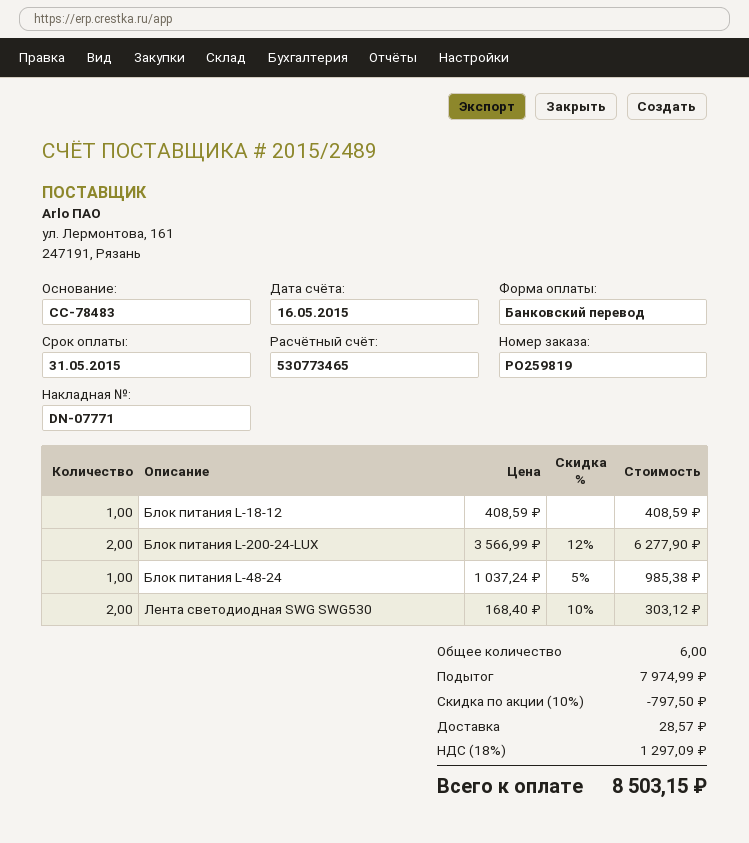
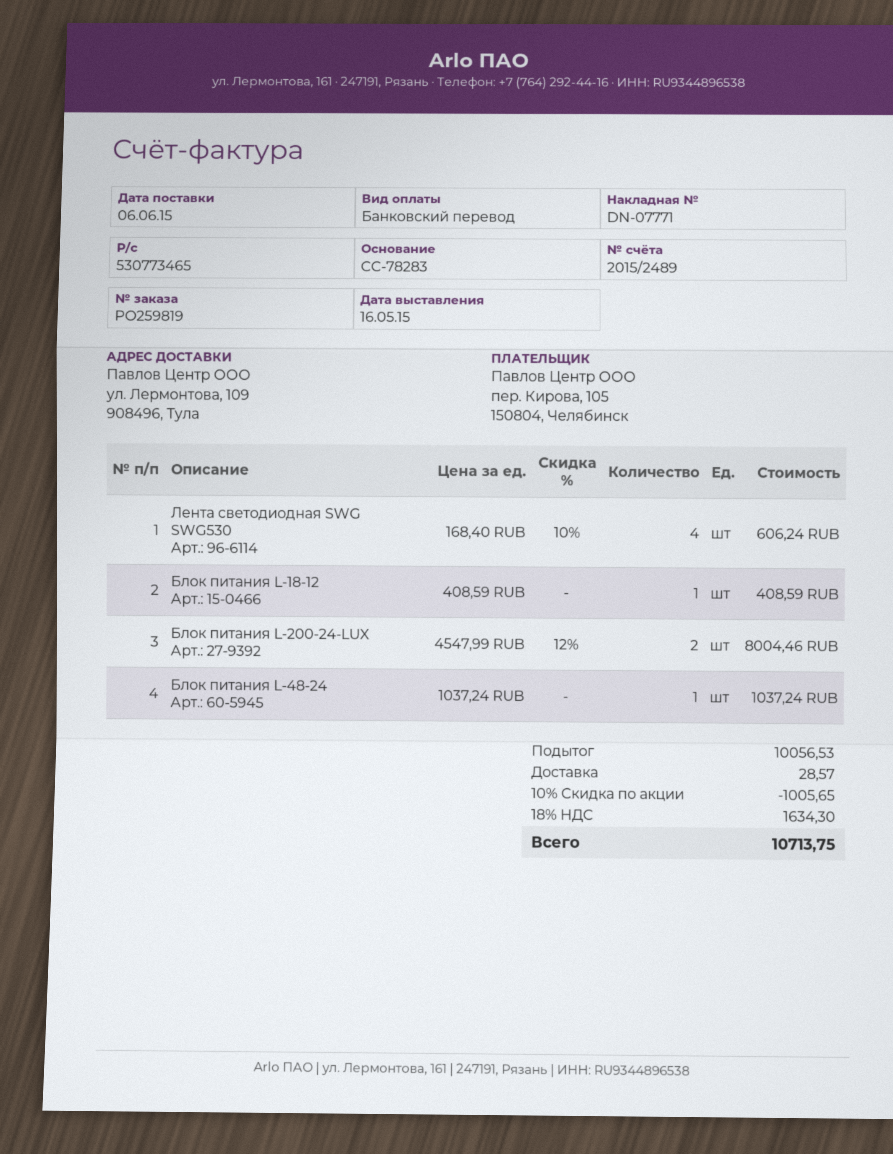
reference: CC-78483 -> CC-78283
Блок питания L-200-24-LUX: 2 x 3566.99 - 12% = 6277.90 -> 2 x 4547.99 - 12% = 8004.46
Блок питания L-48-24: 1 x 1037.24 - 5% = 985.38 -> 1 x 1037.24 = 1037.24
Лента светодиодная SWG SWG530: 2 x 168.40 - 10% = 303.12 -> 4 x 168.40 - 10% = 606.24
subtotal: 7974.99 -> 10056.53
discount: 10% = 797.50 -> 10% = 1005.65
tax: 18% = 1297.09 -> 18% = 1634.30
total: 8503.15 -> 10713.75

